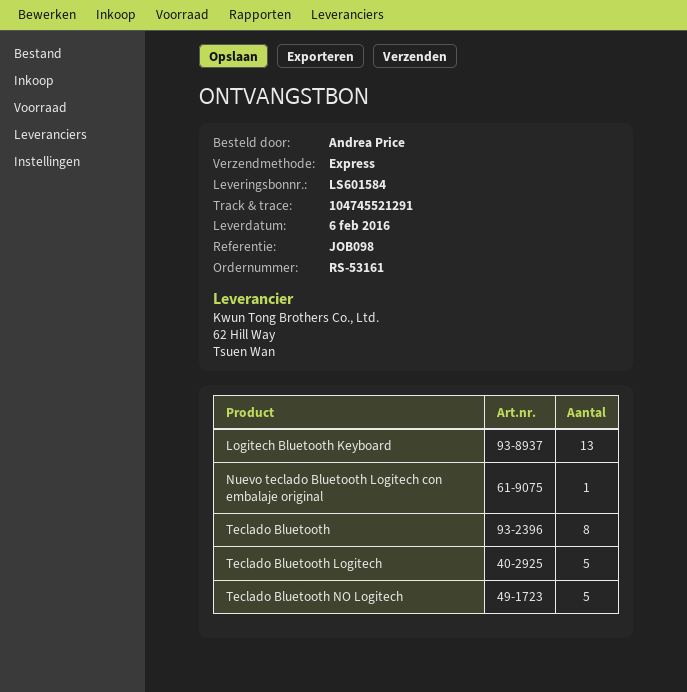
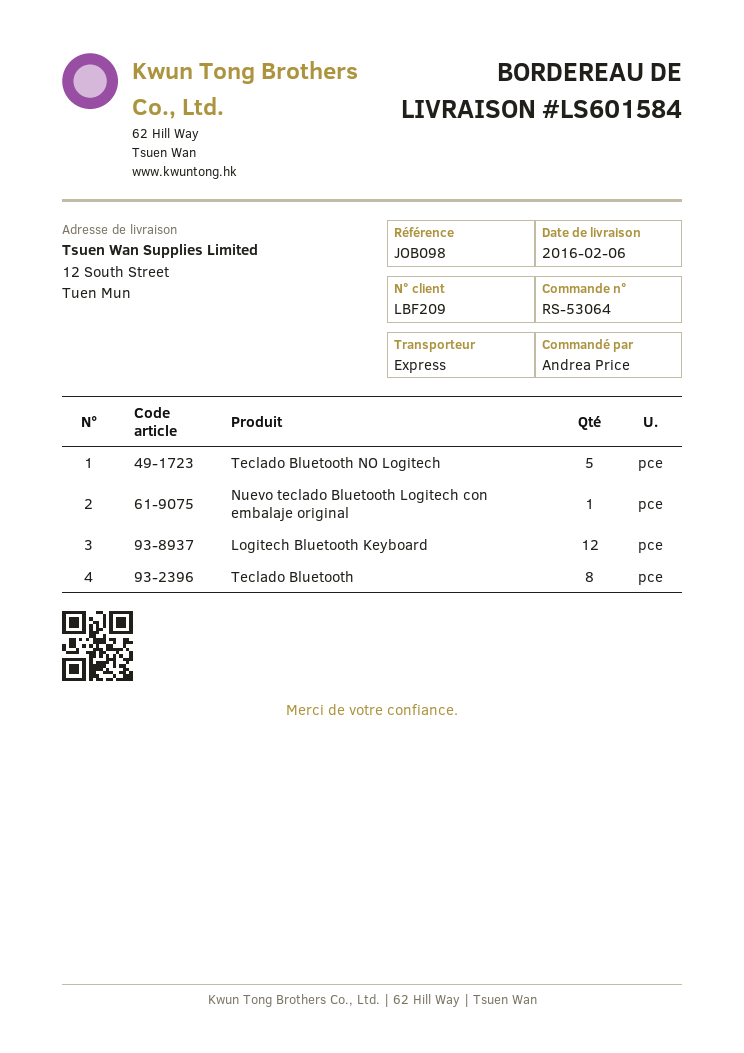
order number: RS-53161 -> RS-53064
Logitech Bluetooth Keyboard: 13 -> 12
Teclado Bluetooth Logitech: 5 -> none

